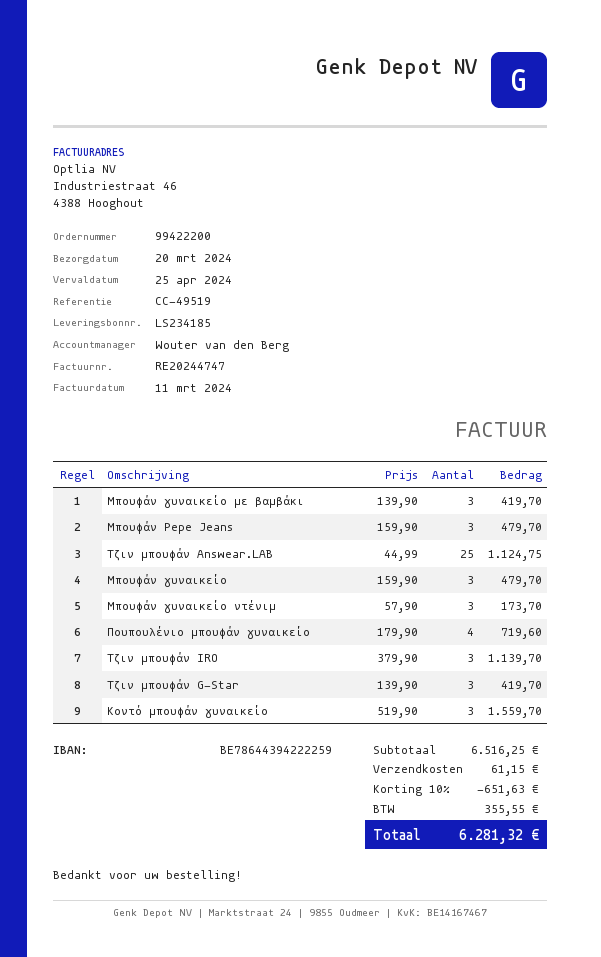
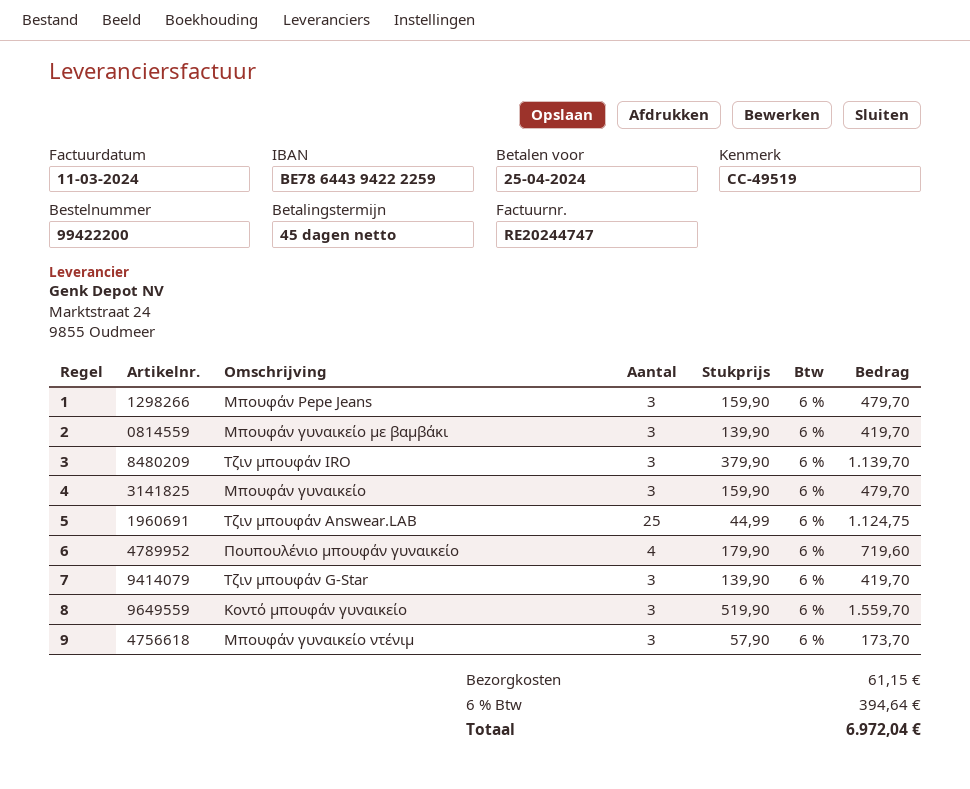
discount: 10% = 651.63 -> none
tax: 355.55 -> 394.64
total: 6281.32 -> 6972.04

